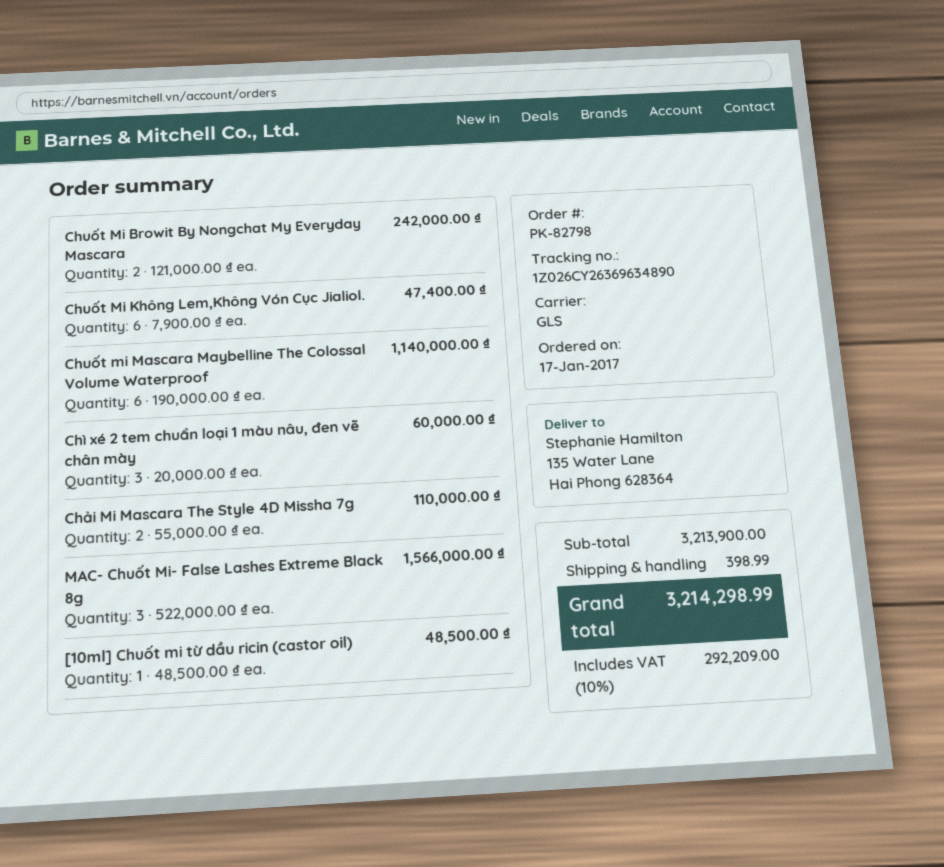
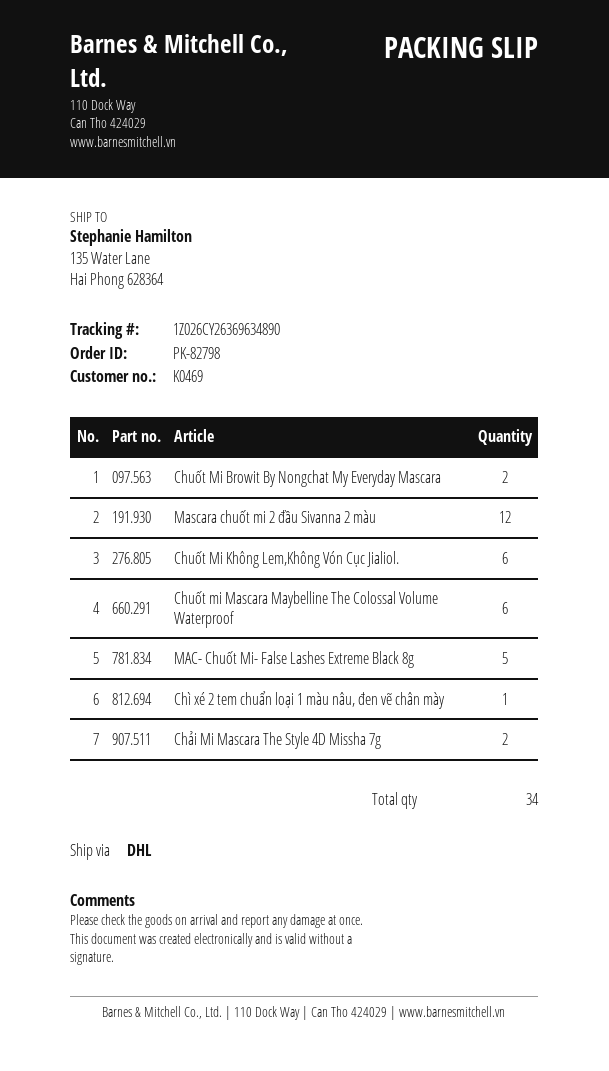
shipping method: GLS -> DHL
Chì xé 2 tem chuẩn loại 1 màu nâu, đen vẽ chân mày: 3 -> 1
MAC- Chuốt Mi- False Lashes Extreme Black 8g: 3 -> 5
[10ml] Chuốt mi từ dầu ricin (castor oil): 1 -> none
Mascara chuốt mi 2 đầu Sivanna 2 màu: none -> 12

